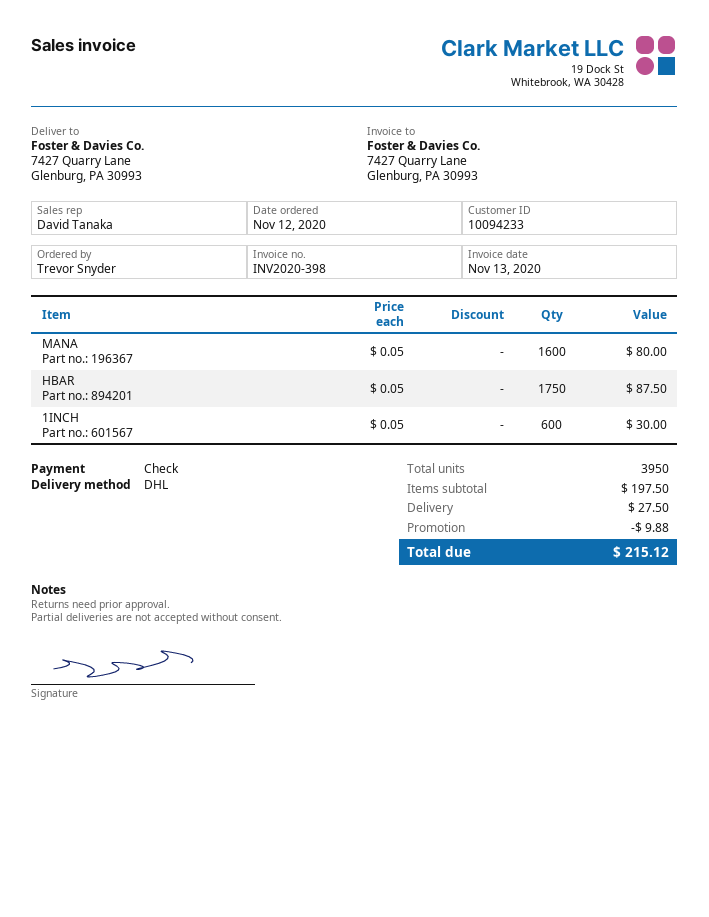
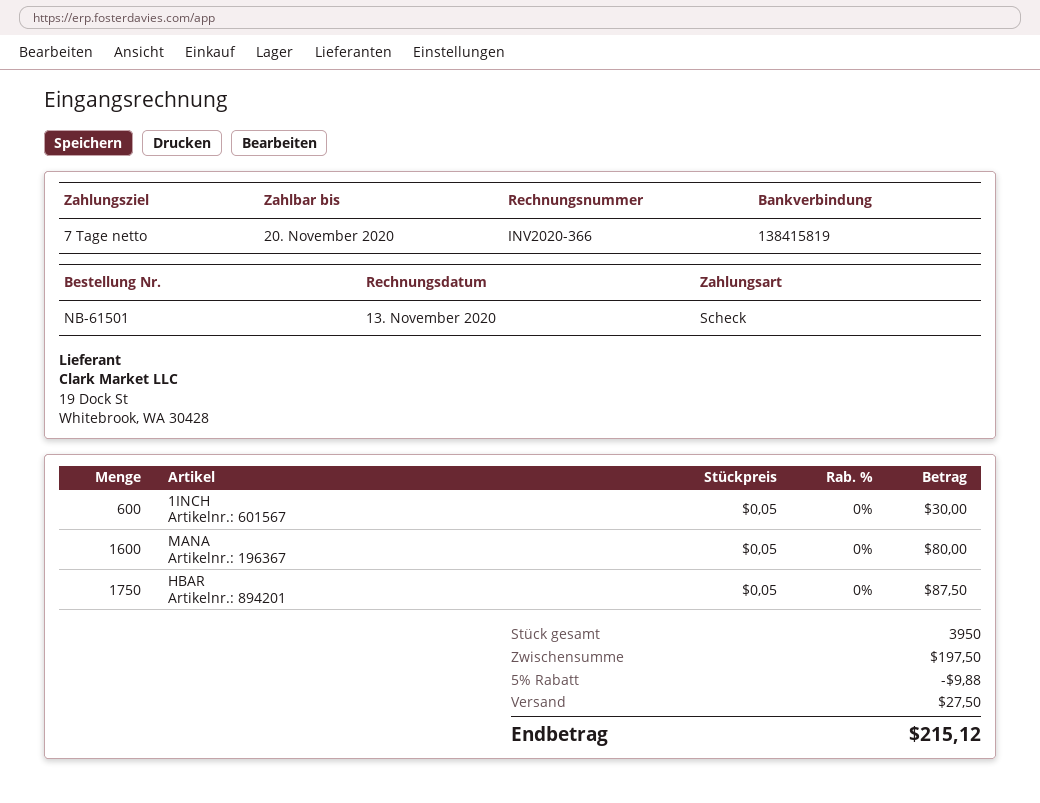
invoice number: INV2020-398 -> INV2020-366

